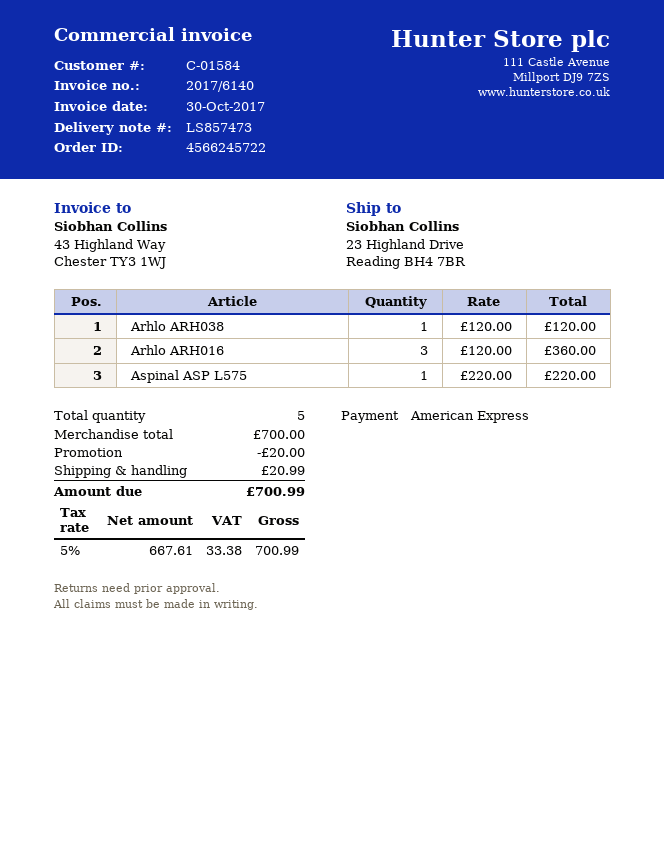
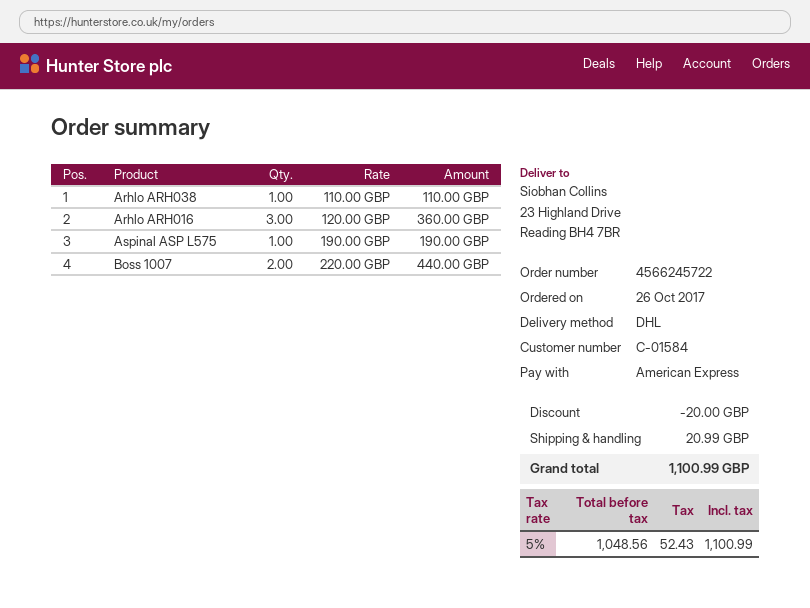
Arhlo ARH038: 1 x 120.00 = 120.00 -> 1 x 110.00 = 110.00
Aspinal ASP L575: 1 x 220.00 = 220.00 -> 1 x 190.00 = 190.00
Boss 1007: none -> 2 x 220.00 = 440.00
net: 667.61 -> 1048.56
tax: 5% = 33.38 -> 5% = 52.43
total: 700.99 -> 1100.99

